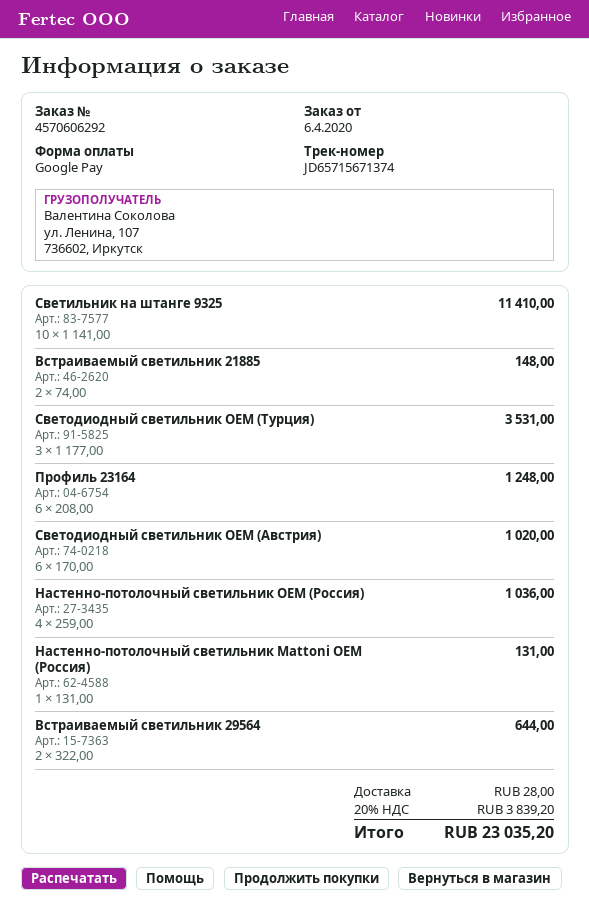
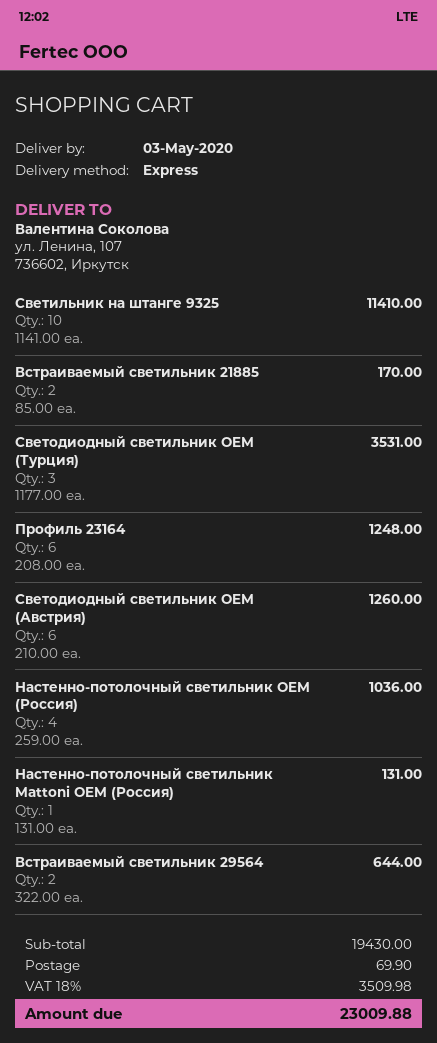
Встраиваемый светильник 21885: 2 x 74.00 = 148.00 -> 2 x 85.00 = 170.00
Светодиодный светильник OEM (Австрия): 6 x 170.00 = 1020.00 -> 6 x 210.00 = 1260.00
shipping: 28.00 -> 69.90
tax: 20% = 3839.20 -> 18% = 3509.98
total: 23035.20 -> 23009.88

